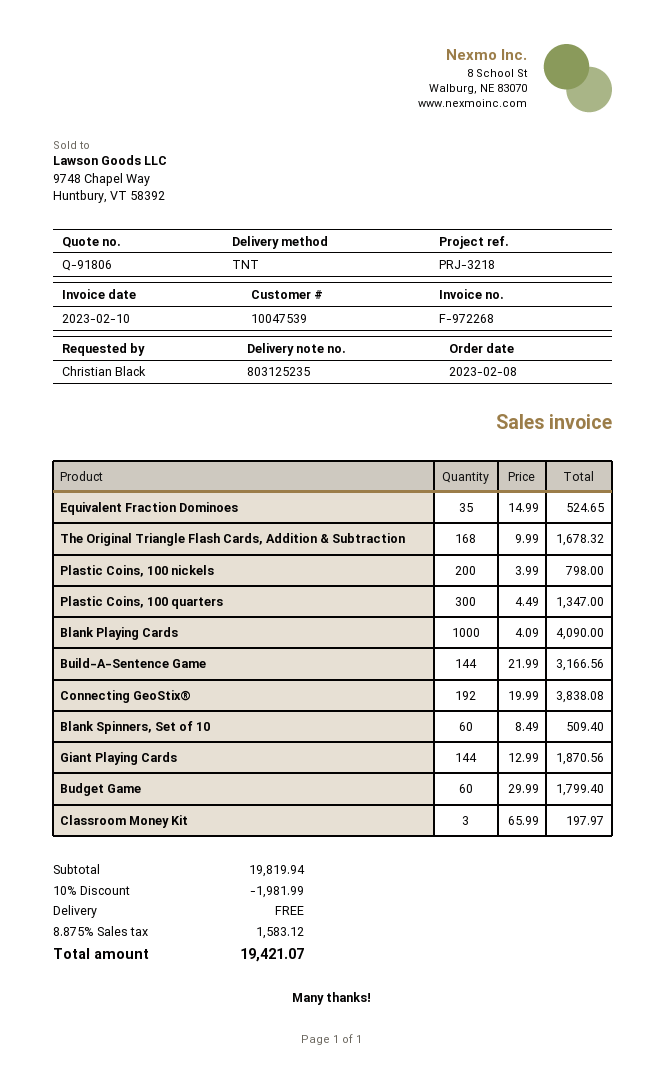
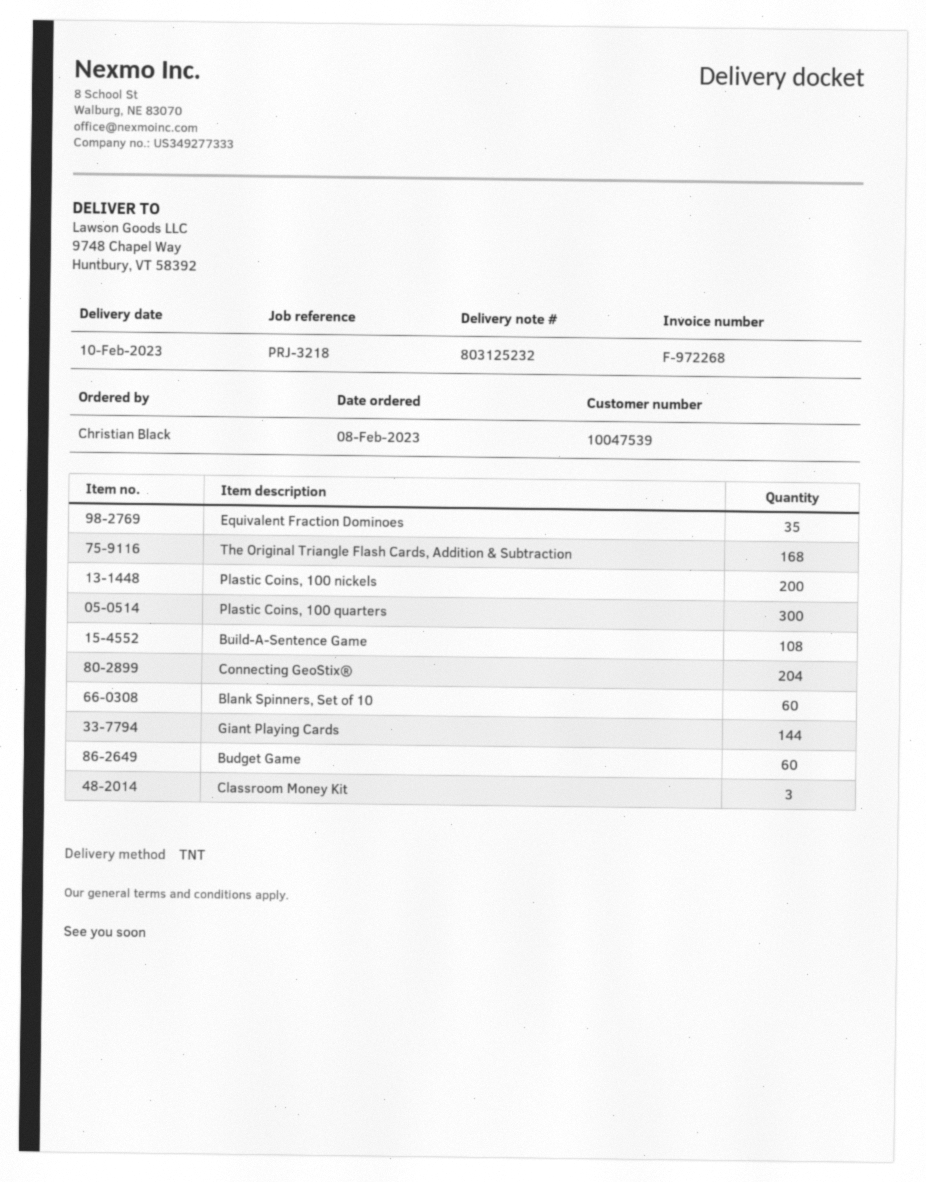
delivery note number: 803125235 -> 803125232
Blank Playing Cards: 1000 -> none
Build-A-Sentence Game: 144 -> 108
Connecting GeoStix®: 192 -> 204

